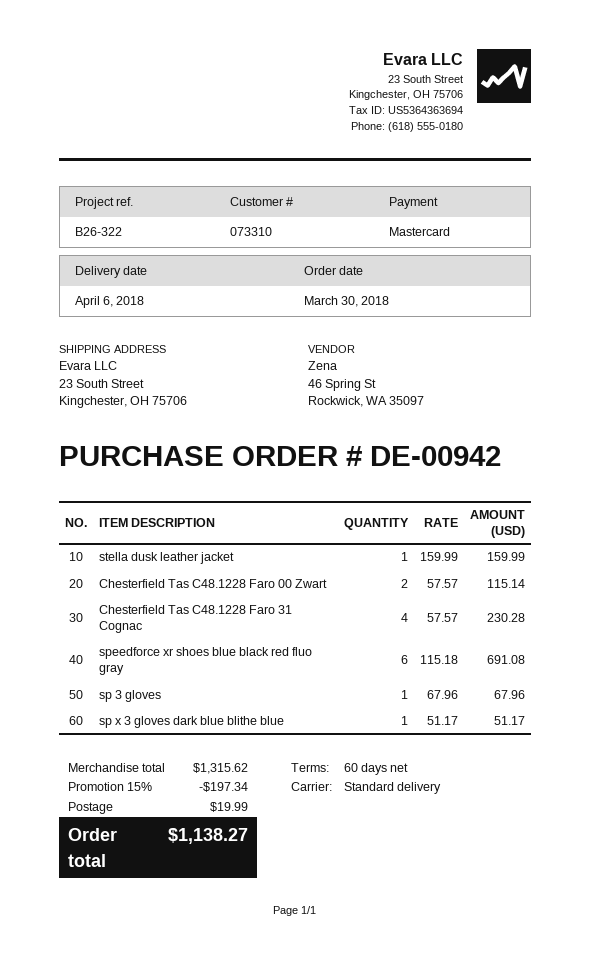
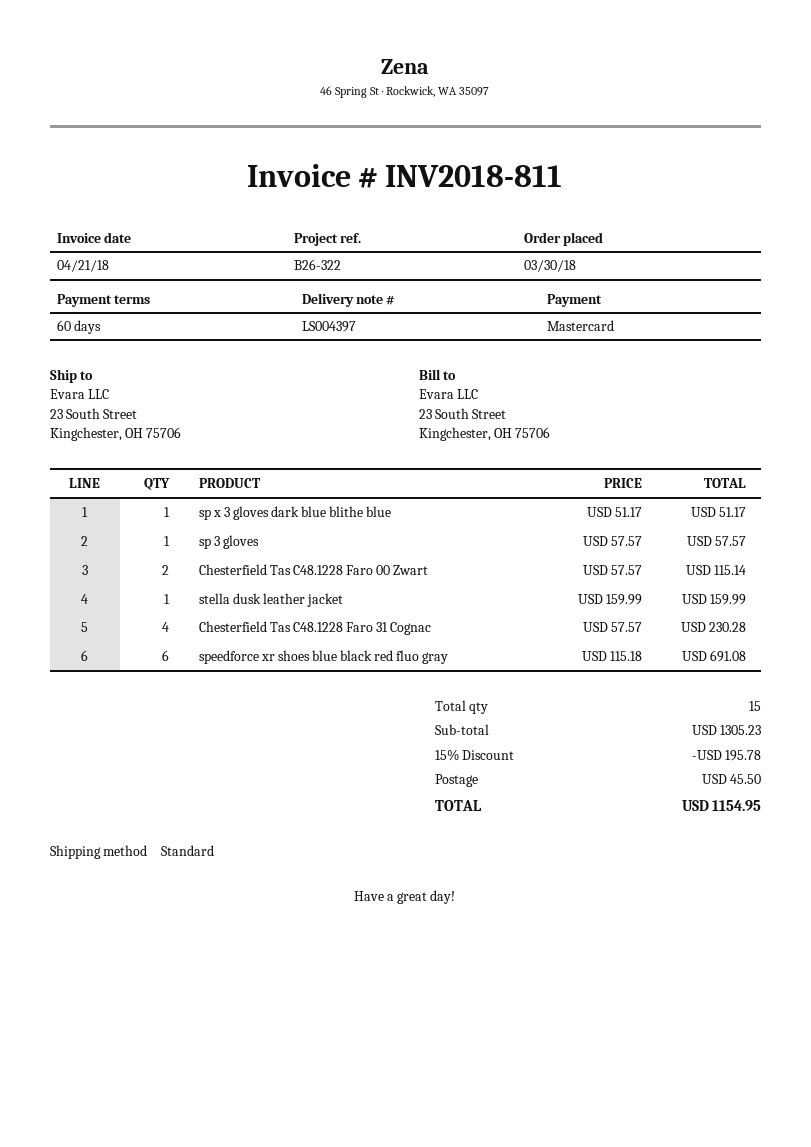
sp 3 gloves: 1 x 67.96 = 67.96 -> 1 x 57.57 = 57.57
subtotal: 1315.62 -> 1305.23
discount: 15% = 197.34 -> 15% = 195.78
shipping: 19.99 -> 45.50
total: 1138.27 -> 1154.95

